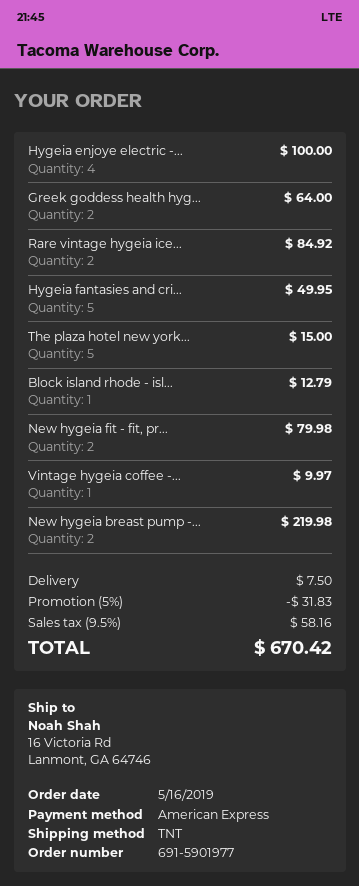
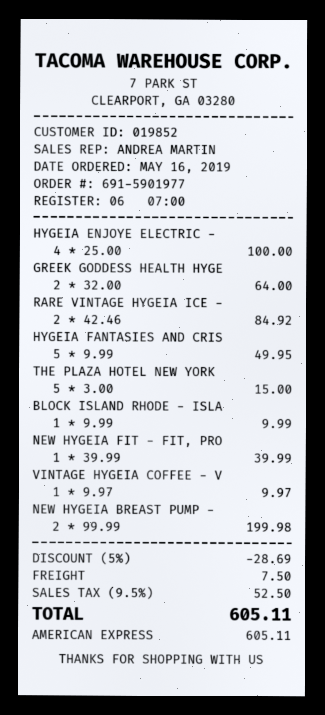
Block island rhode - isl...: 1 for 12.79 -> 1 for 9.99
New hygeia fit - fit, pr...: 2 for 79.98 -> 1 for 39.99
New hygeia breast pump -...: 2 for 219.98 -> 2 for 199.98
discount: 5% = 31.83 -> 5% = 28.69
tax: 9.5% = 58.16 -> 9.5% = 52.50
total: 670.42 -> 605.11

